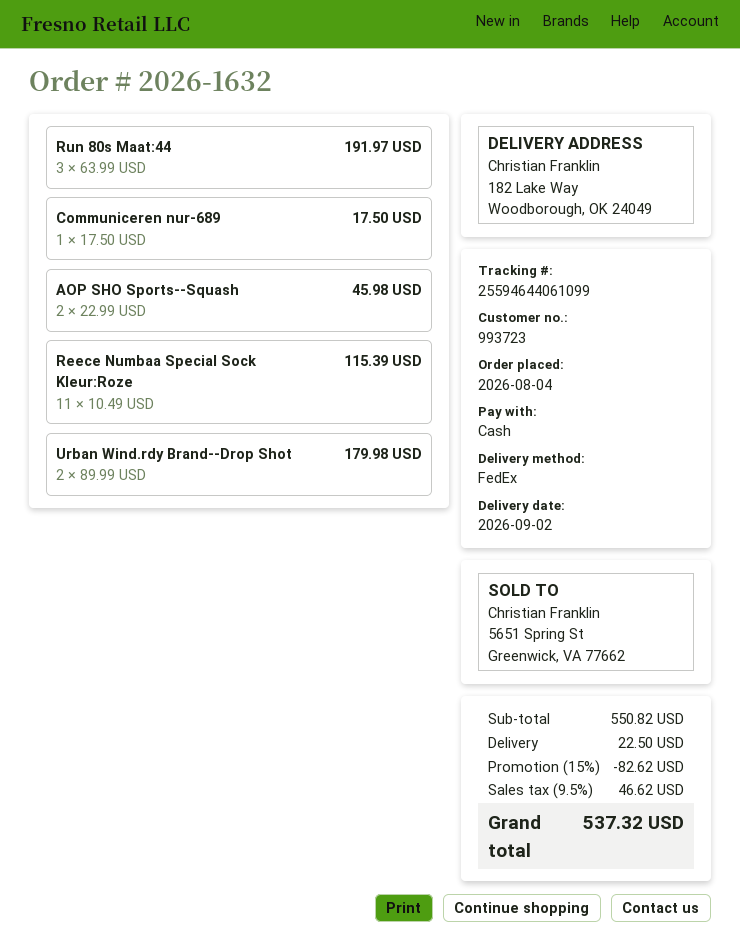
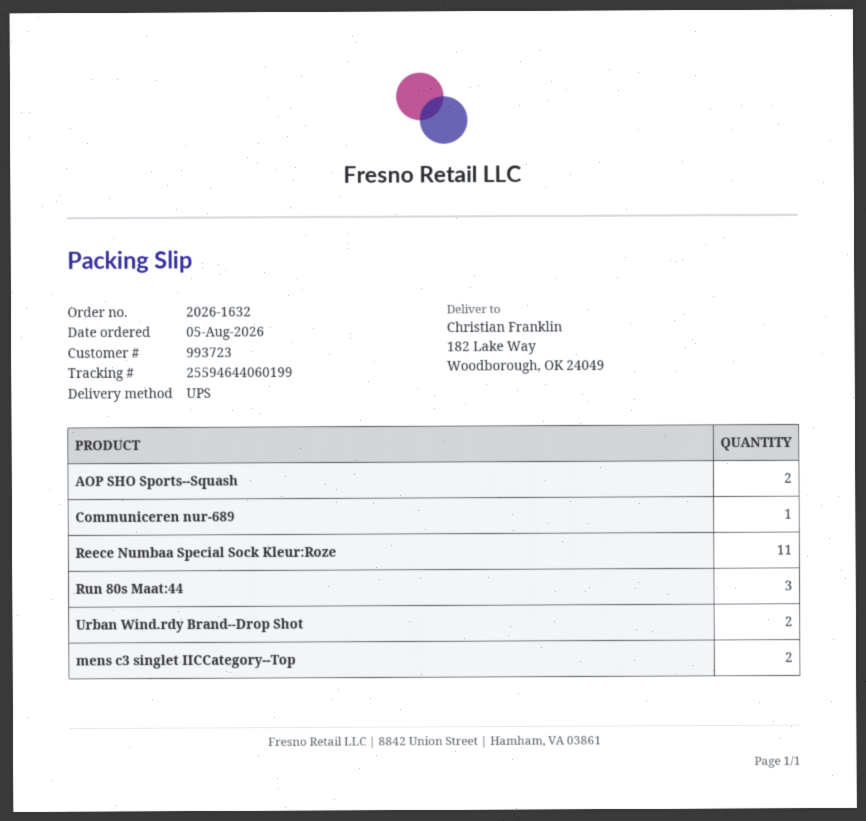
order date: 2026-08-04 -> 2026-08-05
shipping method: FedEx -> UPS
tracking number: 25594644061099 -> 25594644060199
mens c3 singlet IICCategory--Top: none -> 2

